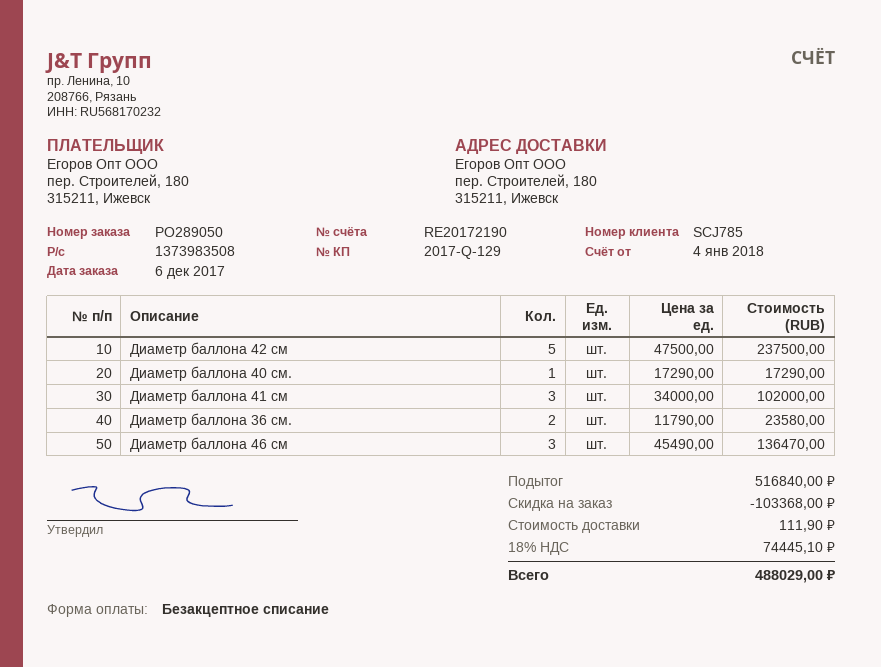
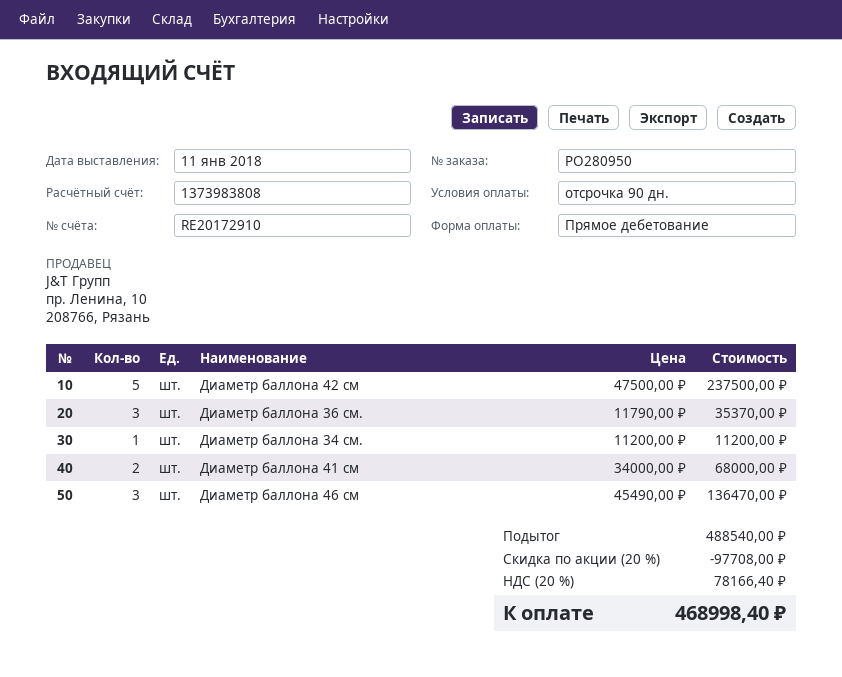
order number: PO289050 -> PO280950
invoice number: RE20172190 -> RE20172910
invoice date: 2018-01-04 -> 2018-01-11
bank account: 1373983508 -> 1373983808
Диаметр баллона 40 см.: 1 x 17290.00 = 17290.00 -> none
Диаметр баллона 41 см: 3 x 34000.00 = 102000.00 -> 2 x 34000.00 = 68000.00
Диаметр баллона 36 см.: 2 x 11790.00 = 23580.00 -> 3 x 11790.00 = 35370.00
Диаметр баллона 34 см.: none -> 1 x 11200.00 = 11200.00
subtotal: 516840.00 -> 488540.00
discount: 103368.00 -> 97708.00
shipping: 111.90 -> none
tax: 18% = 74445.10 -> 20% = 78166.40
total: 488029.00 -> 468998.40

